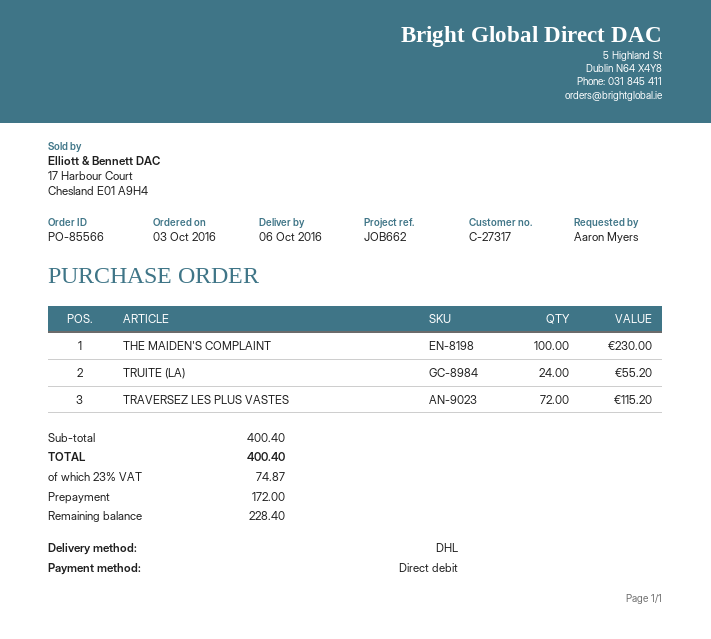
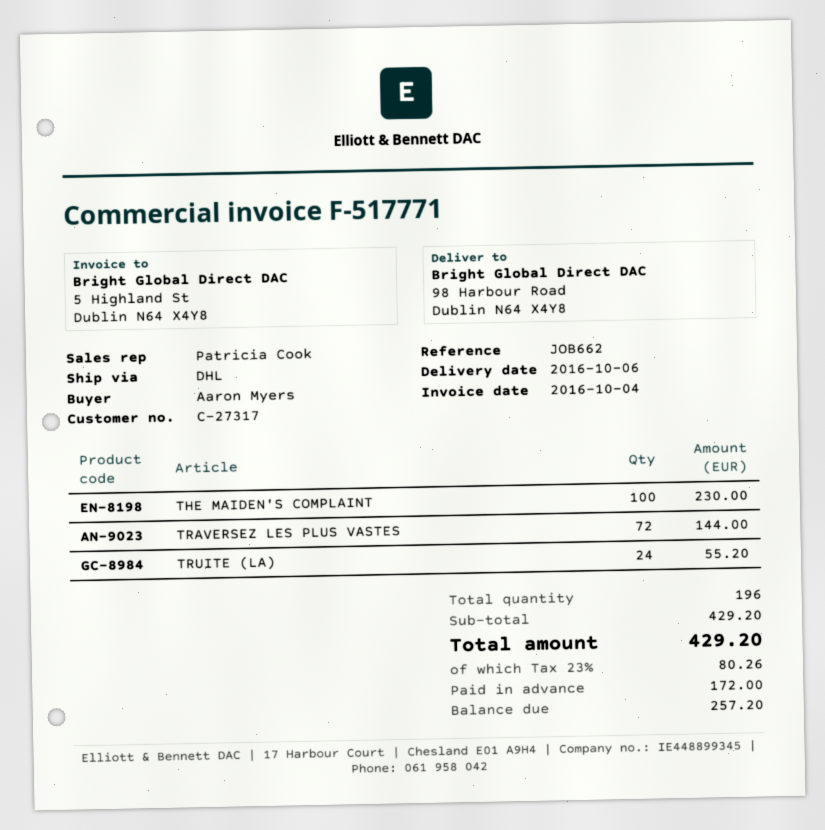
TRAVERSEZ LES PLUS VASTES: 72 for 115.20 -> 72 for 144.00
subtotal: 400.40 -> 429.20
tax: 23% = 74.87 -> 23% = 80.26
total: 400.40 -> 429.20
balance: 228.40 -> 257.20

